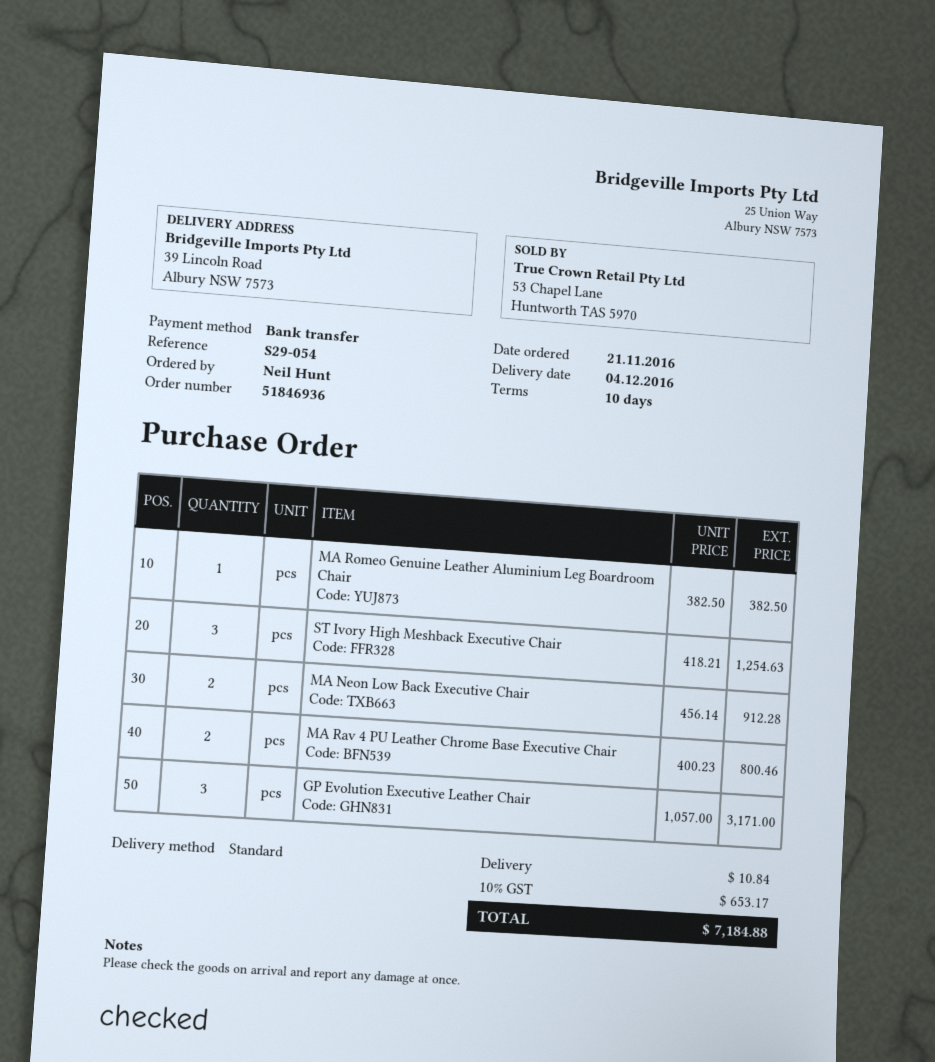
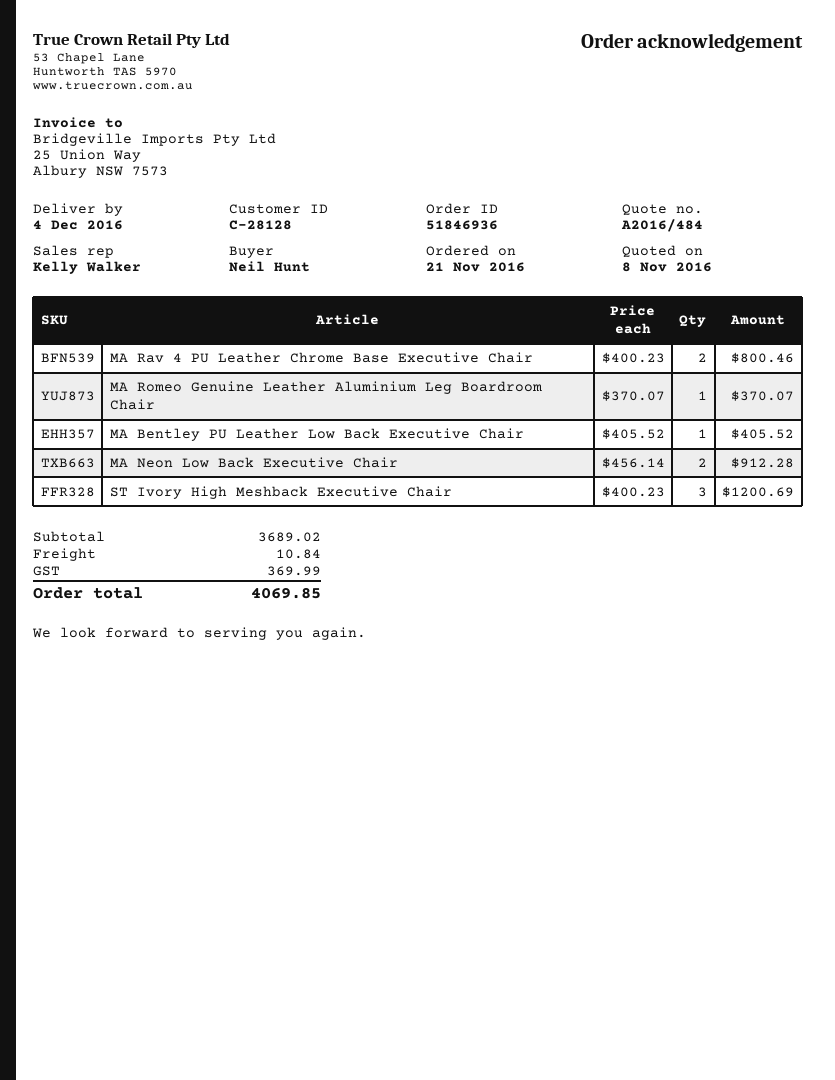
MA Romeo Genuine Leather Aluminium Leg Boardroom Chair: 1 x 382.50 = 382.50 -> 1 x 370.07 = 370.07
ST Ivory High Meshback Executive Chair: 3 x 418.21 = 1254.63 -> 3 x 400.23 = 1200.69
GP Evolution Executive Leather Chair: 3 x 1057.00 = 3171.00 -> none
MA Bentley PU Leather Low Back Executive Chair: none -> 1 x 405.52 = 405.52
tax: 653.17 -> 369.99
total: 7184.88 -> 4069.85

